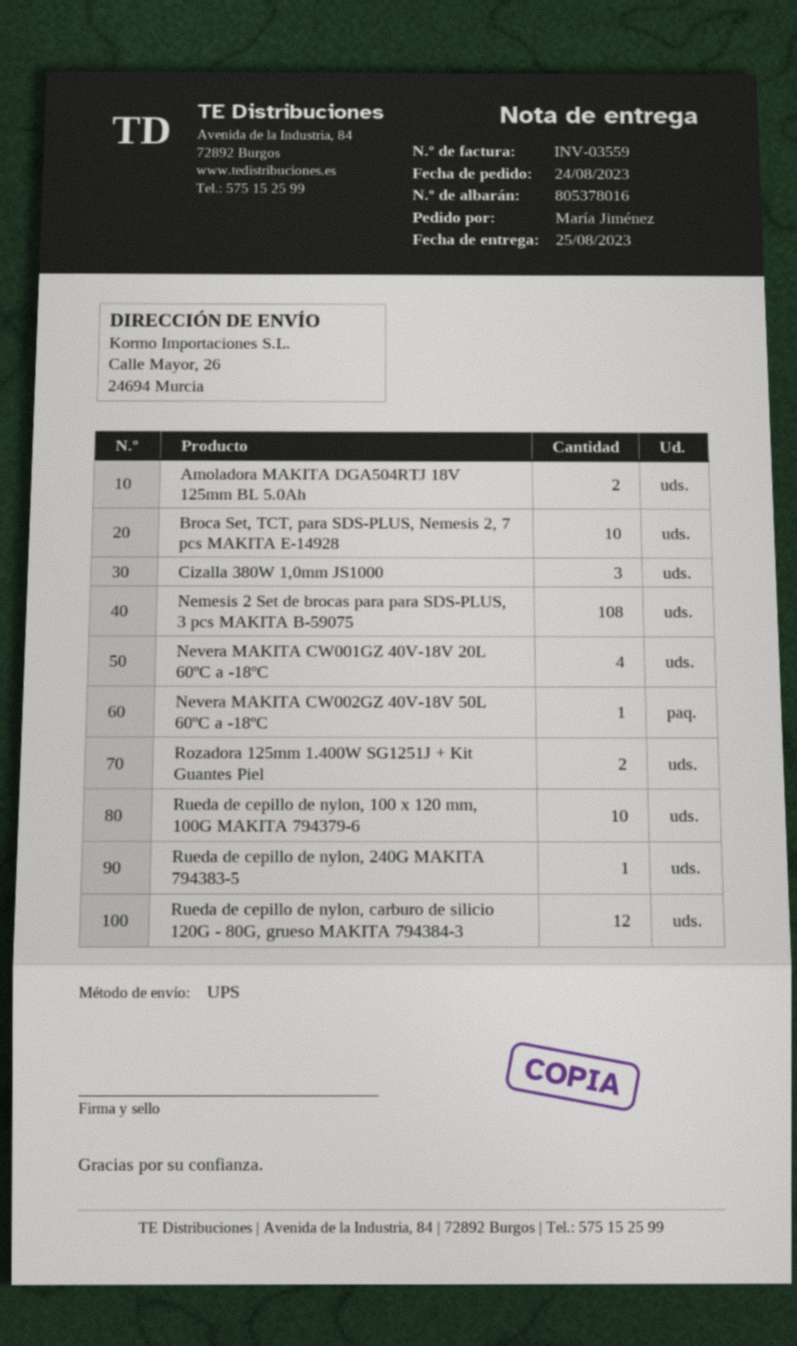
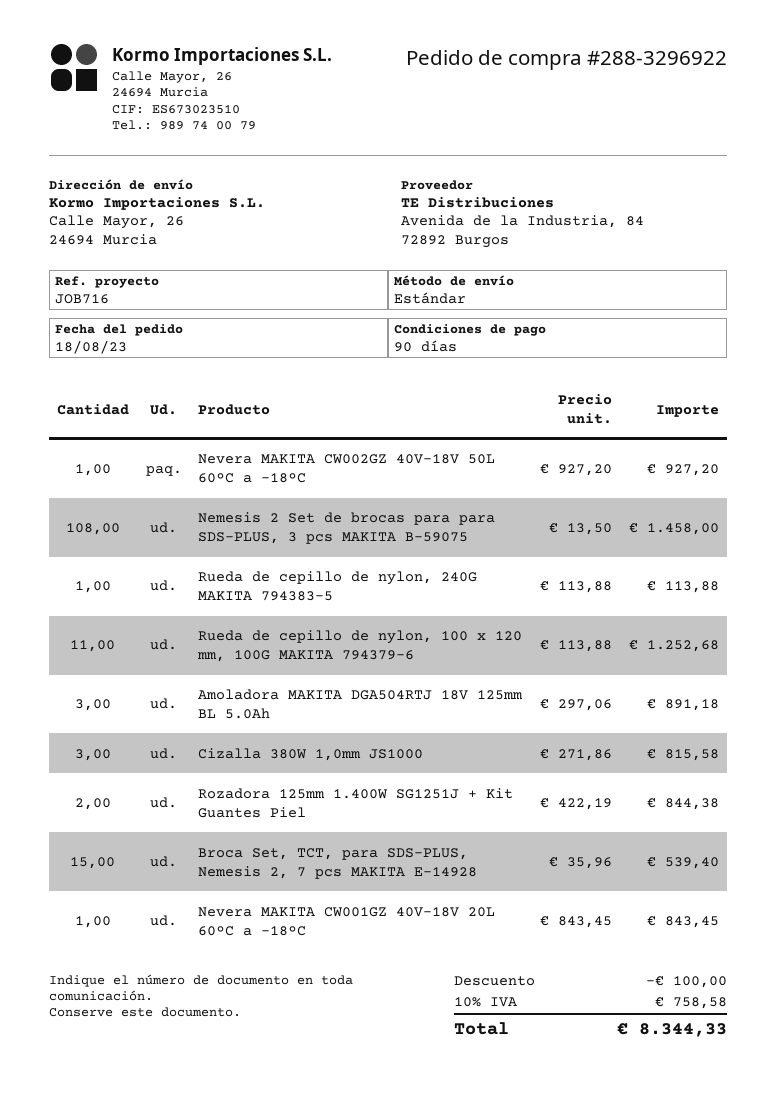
order date: 2023-08-24 -> 2023-08-18
shipping method: UPS -> standard
Amoladora MAKITA DGA504RTJ 18V 125mm BL 5.0Ah: 2 -> 3
Broca Set, TCT, para SDS-PLUS, Nemesis 2, 7 pcs MAKITA E-14928: 10 -> 15
Nevera MAKITA CW001GZ 40V-18V 20L 60ºC a -18ºC: 4 -> 1
Rueda de cepillo de nylon, 100 x 120 mm, 100G MAKITA 794379-6: 10 -> 11
Rueda de cepillo de nylon, carburo de silicio 120G - 80G, grueso MAKITA 794384-3: 12 -> none

